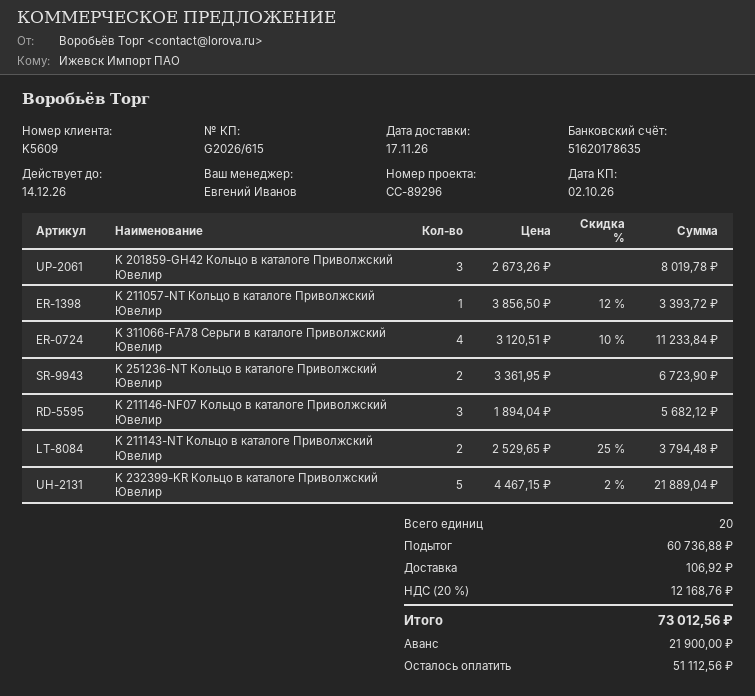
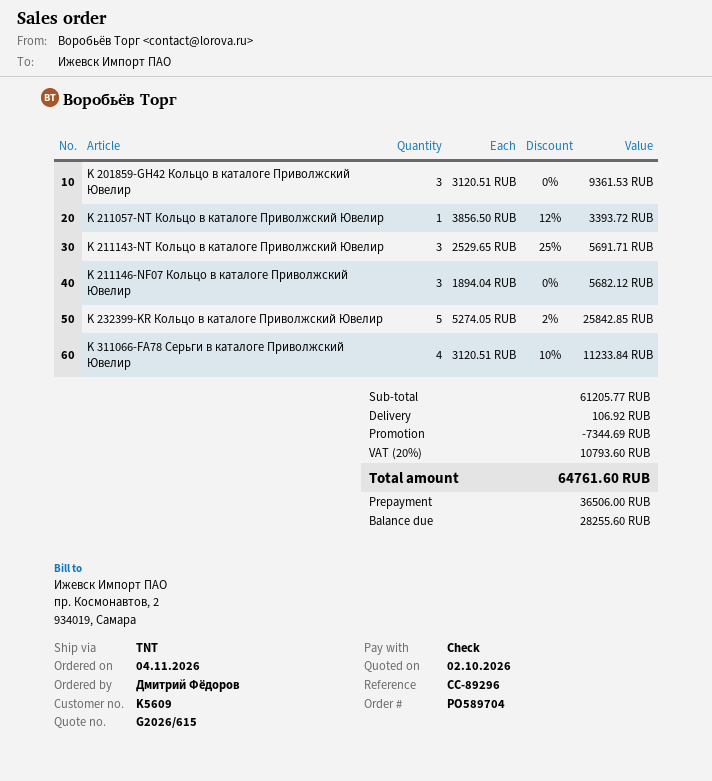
K 201859-GH42 Кольцо в каталоге Приволжский Ювелир: 3 x 2673.26 = 8019.78 -> 3 x 3120.51 = 9361.53
K 251236-NT Кольцо в каталоге Приволжский Ювелир: 2 x 3361.95 = 6723.90 -> none
K 211143-NT Кольцо в каталоге Приволжский Ювелир: 2 x 2529.65 - 25% = 3794.48 -> 3 x 2529.65 - 25% = 5691.71
K 232399-KR Кольцо в каталоге Приволжский Ювелир: 5 x 4467.15 - 2% = 21889.04 -> 5 x 5274.05 - 2% = 25842.85
subtotal: 60736.88 -> 61205.77
discount: none -> 7344.69
tax: 20% = 12168.76 -> 20% = 10793.60
total: 73012.56 -> 64761.60
deposit: 21900.00 -> 36506.00
balance: 51112.56 -> 28255.60

